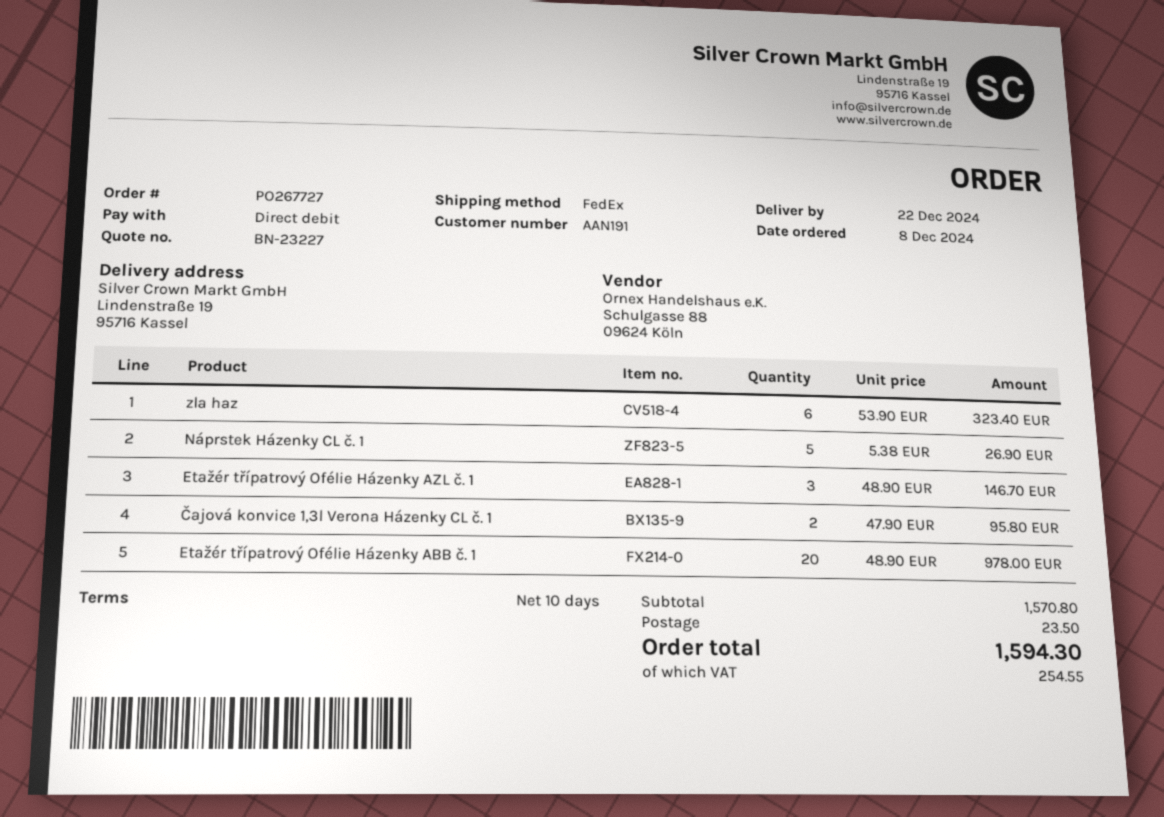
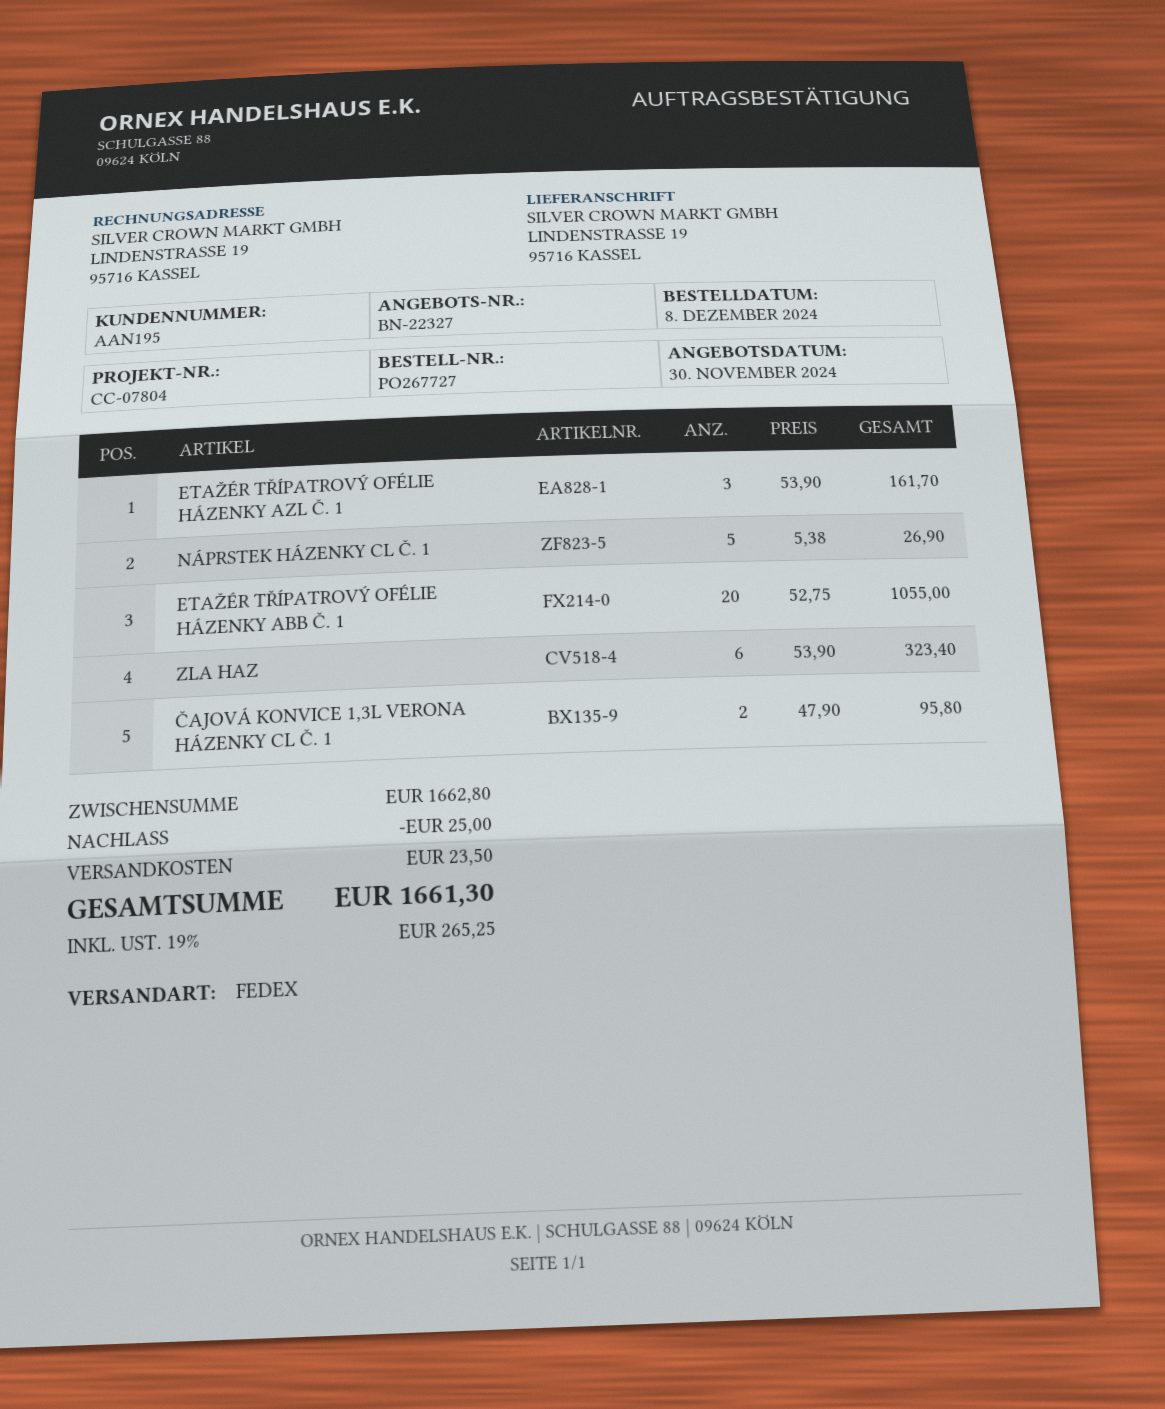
quote number: BN-23227 -> BN-22327
customer number: AAN191 -> AAN195
Etažér třípatrový Ofélie Házenky AZL č. 1: 3 x 48.90 = 146.70 -> 3 x 53.90 = 161.70
Etažér třípatrový Ofélie Házenky ABB č. 1: 20 x 48.90 = 978.00 -> 20 x 52.75 = 1055.00
subtotal: 1570.80 -> 1662.80
discount: none -> 25.00
tax: 254.55 -> 265.25
total: 1594.30 -> 1661.30

